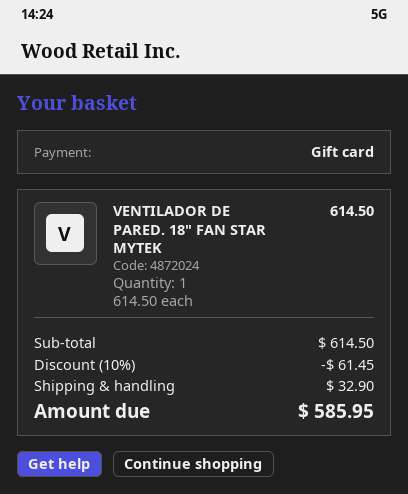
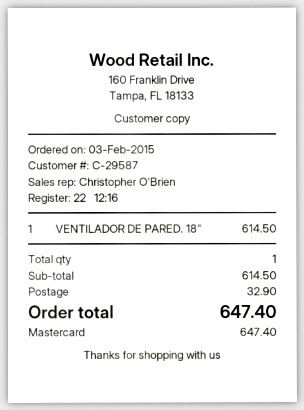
payment method: gift card -> Mastercard
discount: 10% = 61.45 -> none
total: 585.95 -> 647.40

